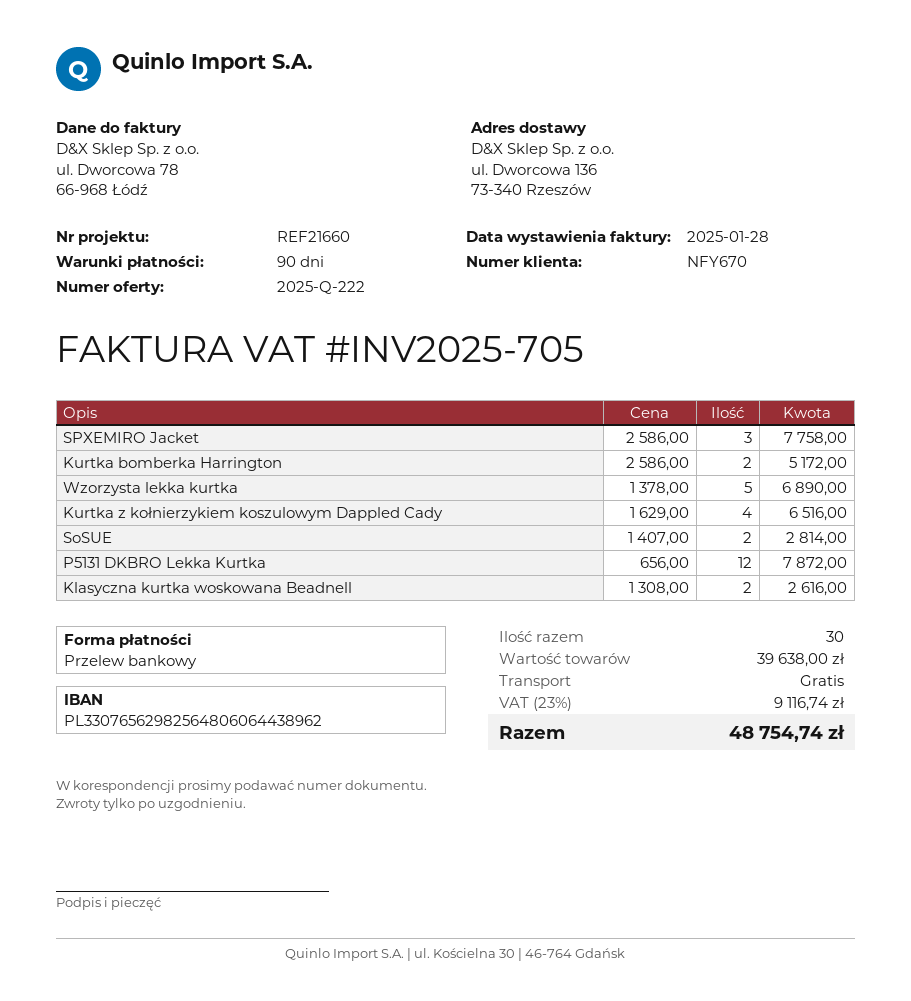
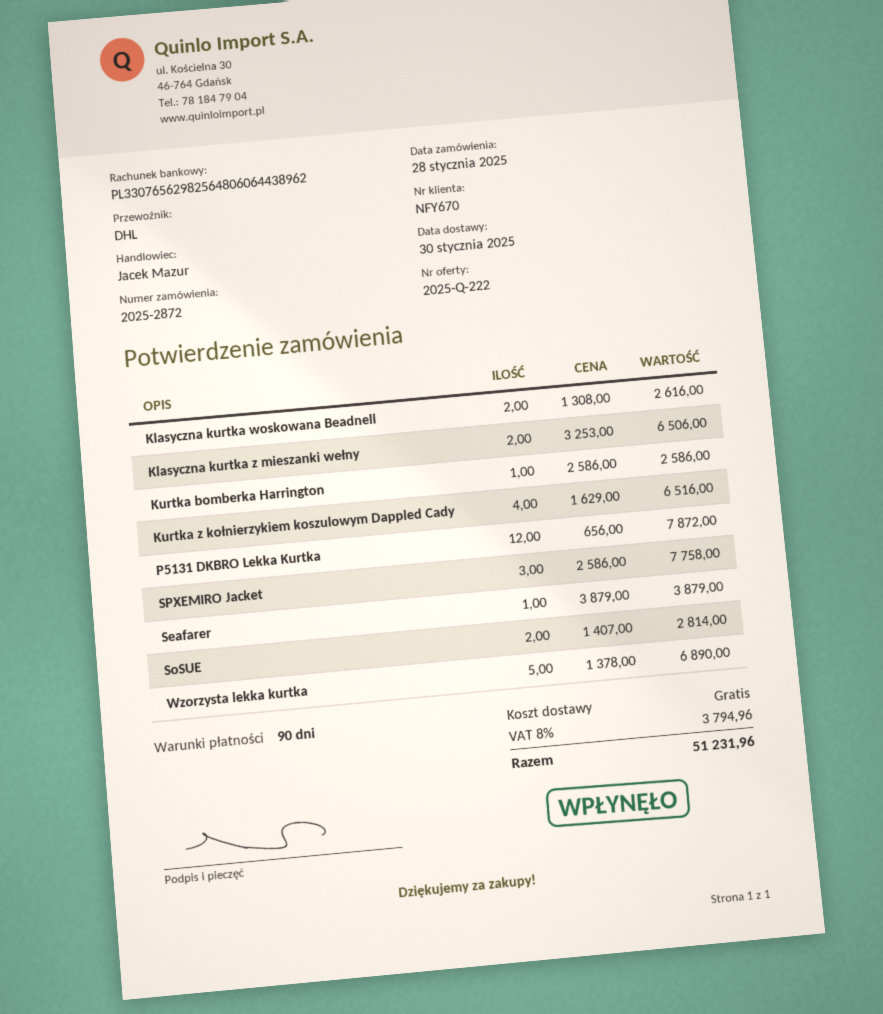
Kurtka bomberka Harrington: 2 x 2586.00 = 5172.00 -> 1 x 2586.00 = 2586.00
Klasyczna kurtka z mieszanki wełny: none -> 2 x 3253.00 = 6506.00
Seafarer: none -> 1 x 3879.00 = 3879.00
tax: 23% = 9116.74 -> 8% = 3794.96
total: 48754.74 -> 51231.96

